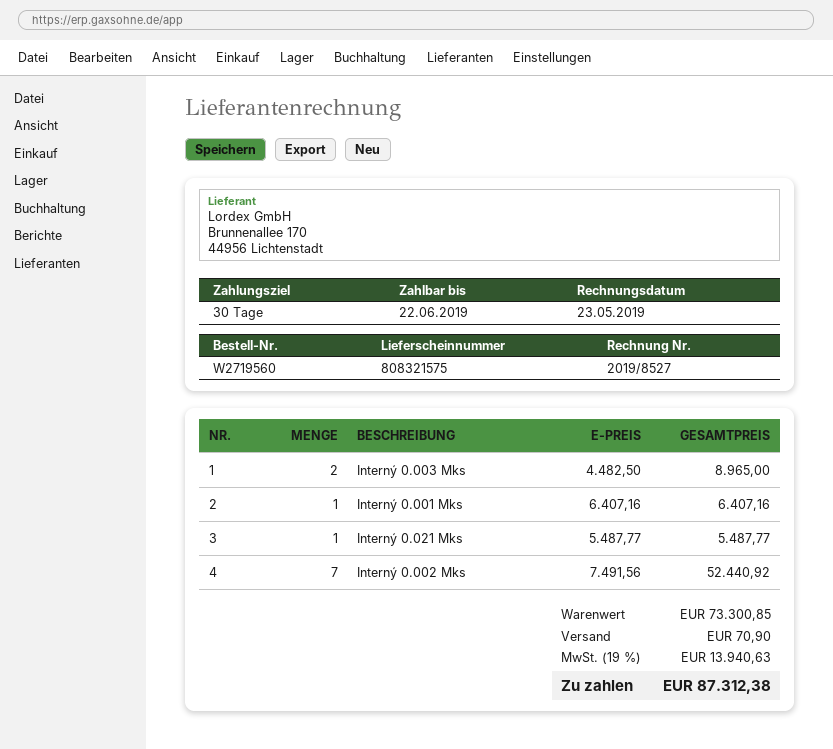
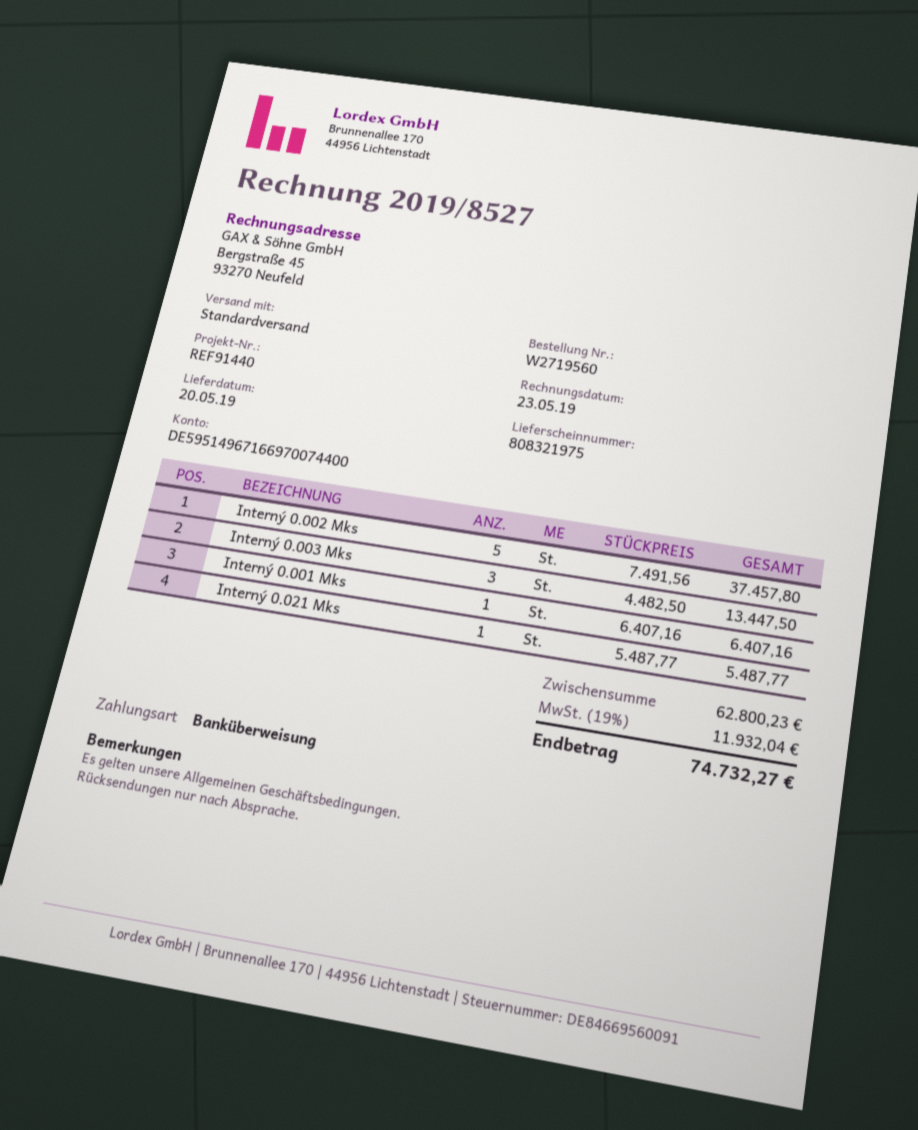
delivery note number: 808321575 -> 808321975
Interný 0.003 Mks: 2 x 4482.50 = 8965.00 -> 3 x 4482.50 = 13447.50
Interný 0.002 Mks: 7 x 7491.56 = 52440.92 -> 5 x 7491.56 = 37457.80
subtotal: 73300.85 -> 62800.23
shipping: 70.90 -> none
tax: 19% = 13940.63 -> 19% = 11932.04
total: 87312.38 -> 74732.27

